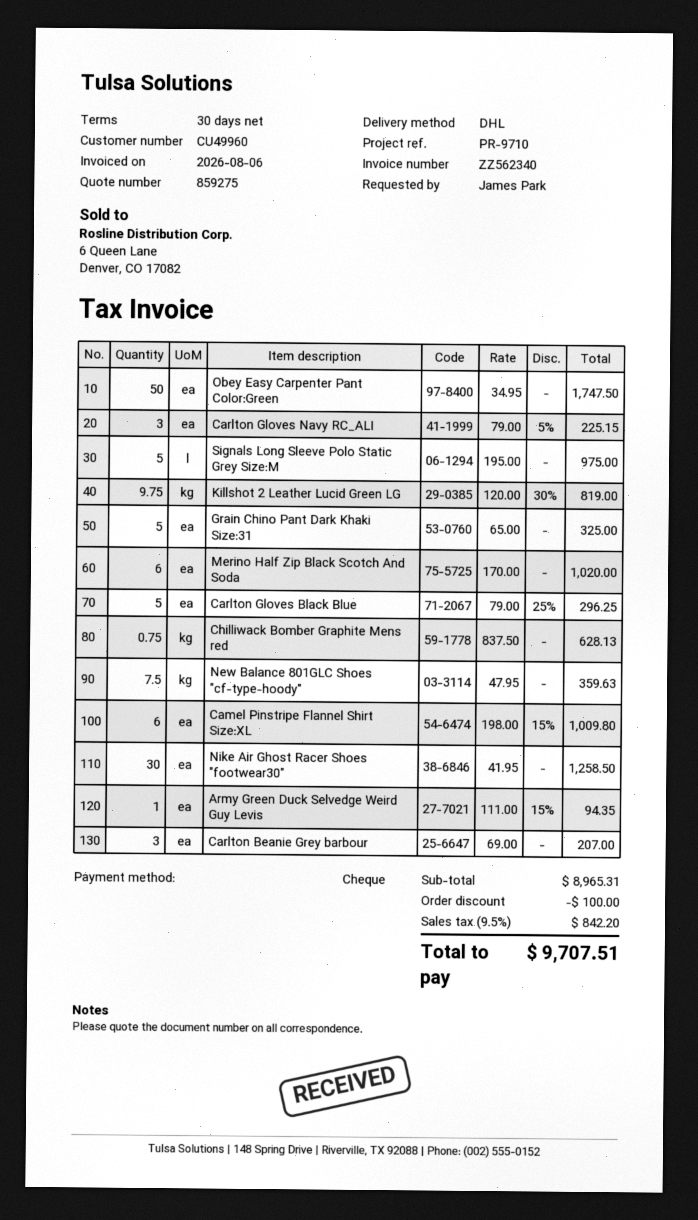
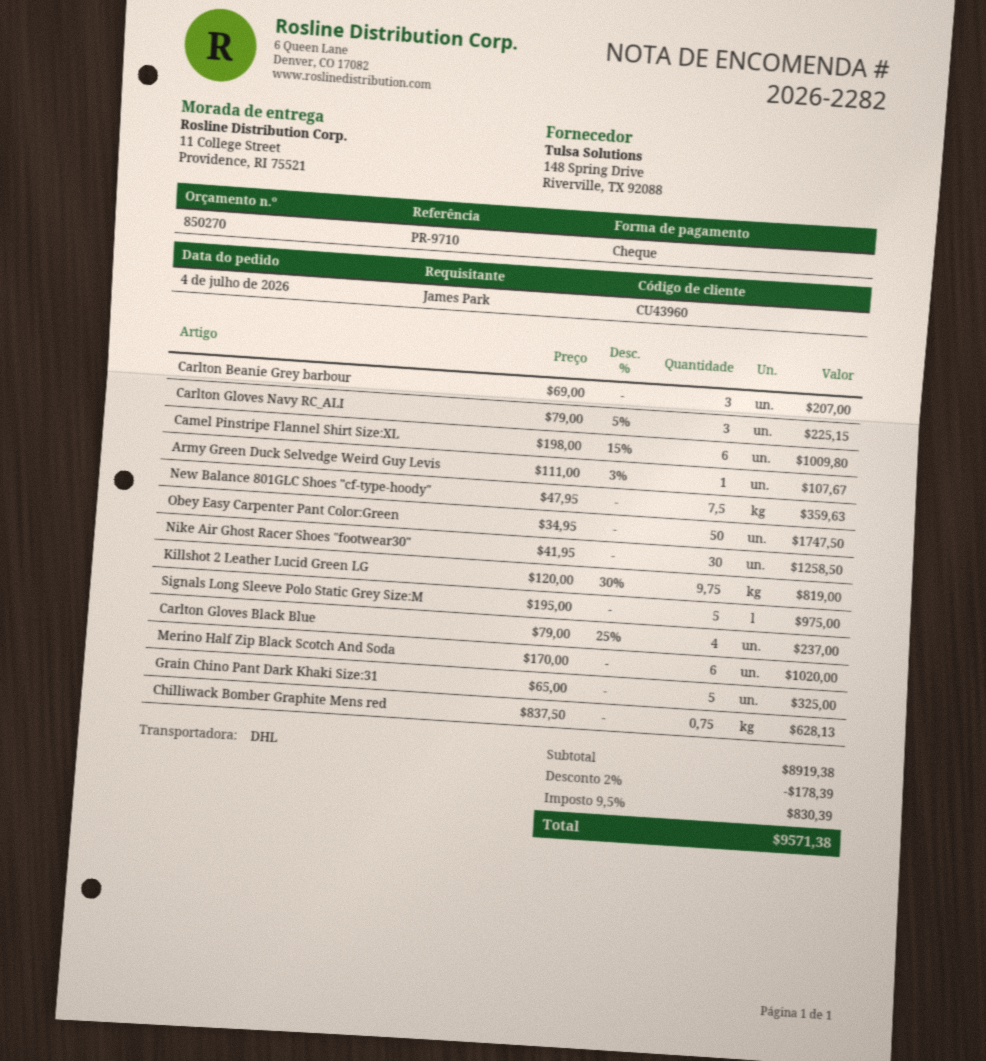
quote number: 859275 -> 850270
customer number: CU49960 -> CU43960
Carlton Gloves Black Blue: 5 x 79.00 - 25% = 296.25 -> 4 x 79.00 - 25% = 237.00
Army Green Duck Selvedge Weird Guy Levis: 1 x 111.00 - 15% = 94.35 -> 1 x 111.00 - 3% = 107.67
subtotal: 8965.31 -> 8919.38
discount: 100.00 -> 178.39
tax: 9.5% = 842.20 -> 9.5% = 830.39
total: 9707.51 -> 9571.38

